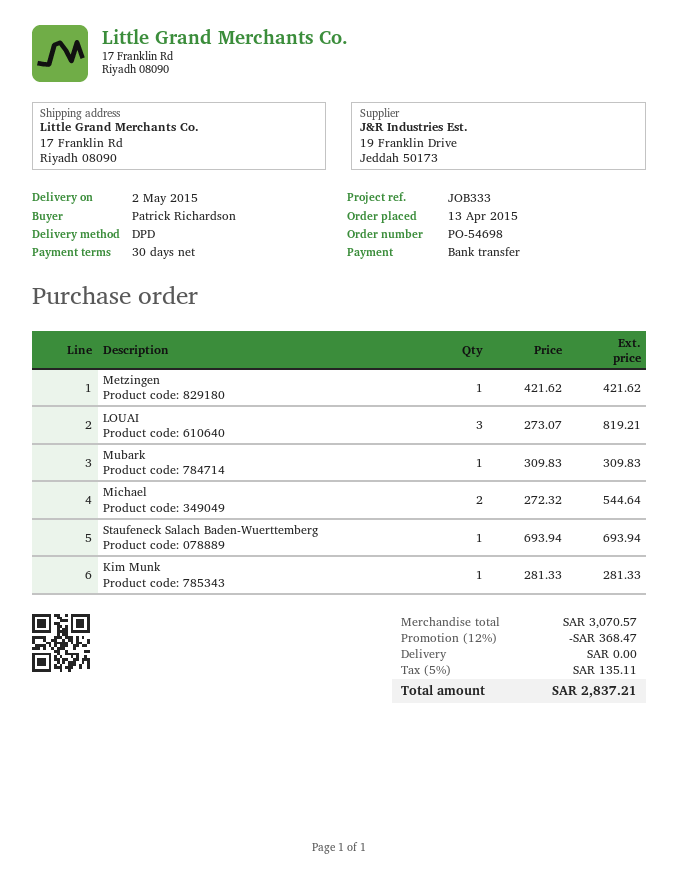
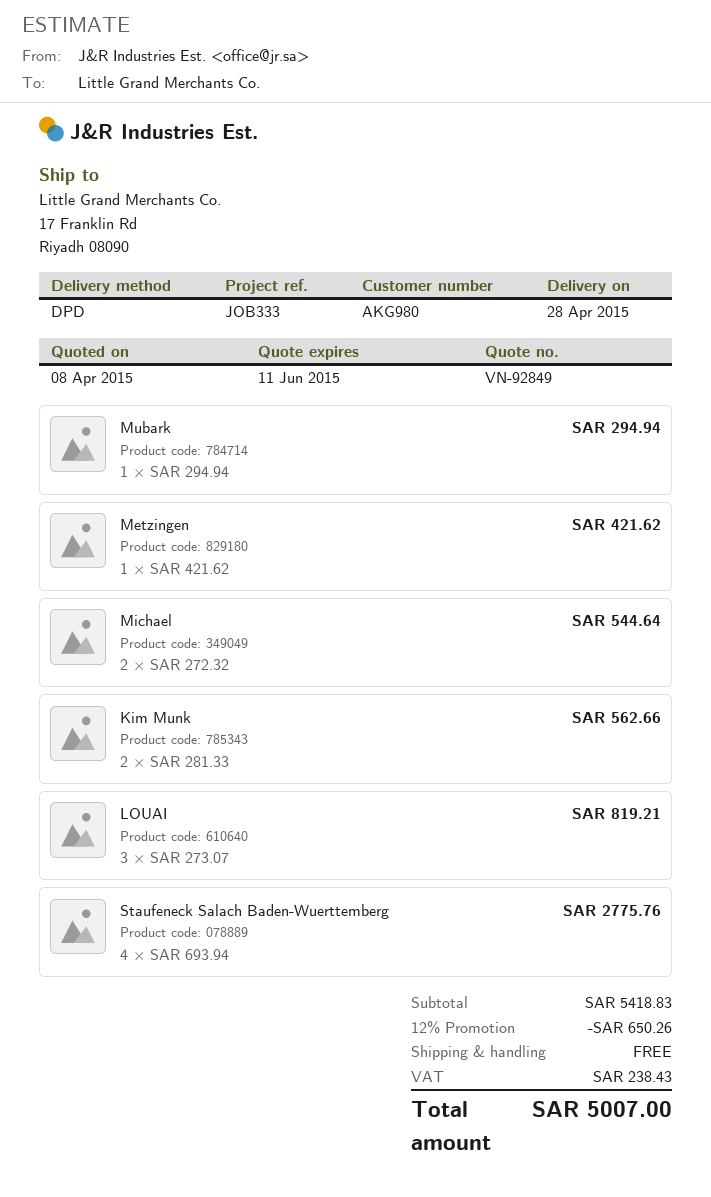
delivery date: 2015-05-02 -> 2015-04-28
Mubark: 1 x 309.83 = 309.83 -> 1 x 294.94 = 294.94
Staufeneck Salach Baden-Wuerttemberg: 1 x 693.94 = 693.94 -> 4 x 693.94 = 2775.76
Kim Munk: 1 x 281.33 = 281.33 -> 2 x 281.33 = 562.66
subtotal: 3070.57 -> 5418.83
discount: 12% = 368.47 -> 12% = 650.26
tax: 135.11 -> 238.43
total: 2837.21 -> 5007.00

